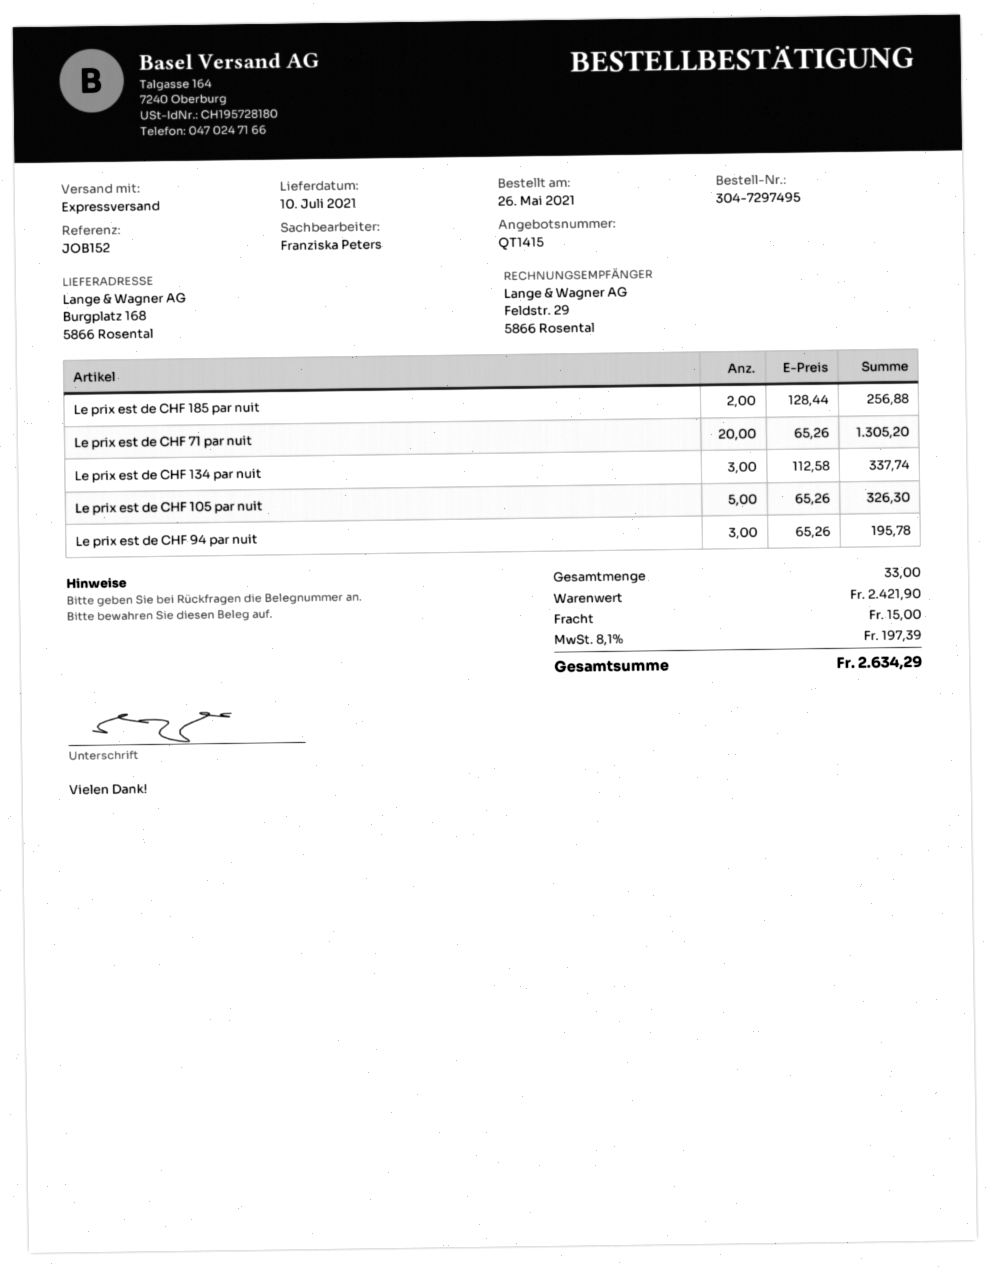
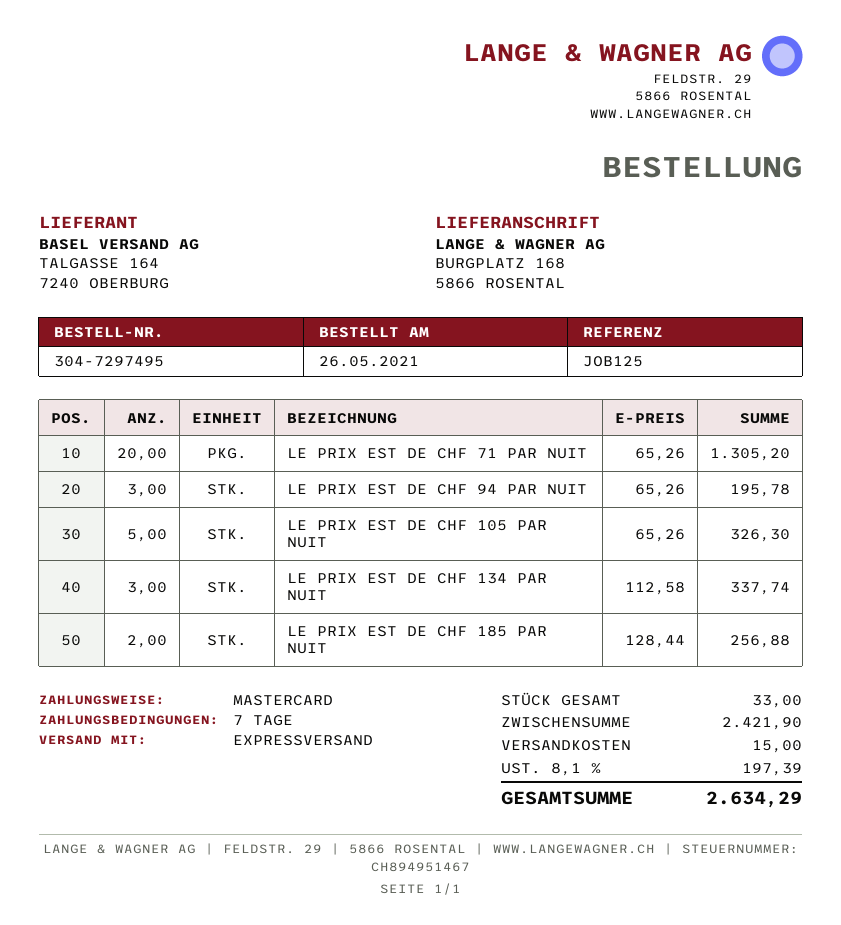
reference: JOB152 -> JOB125

